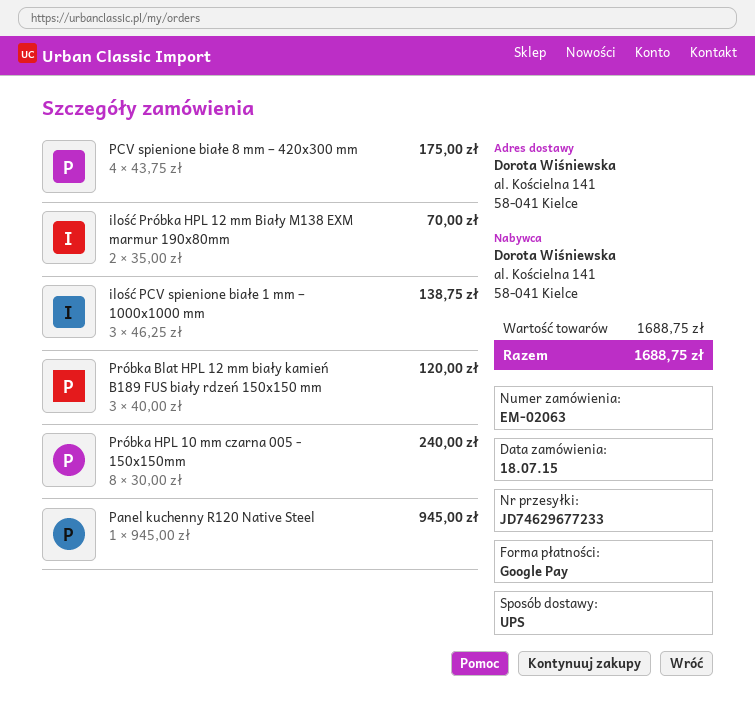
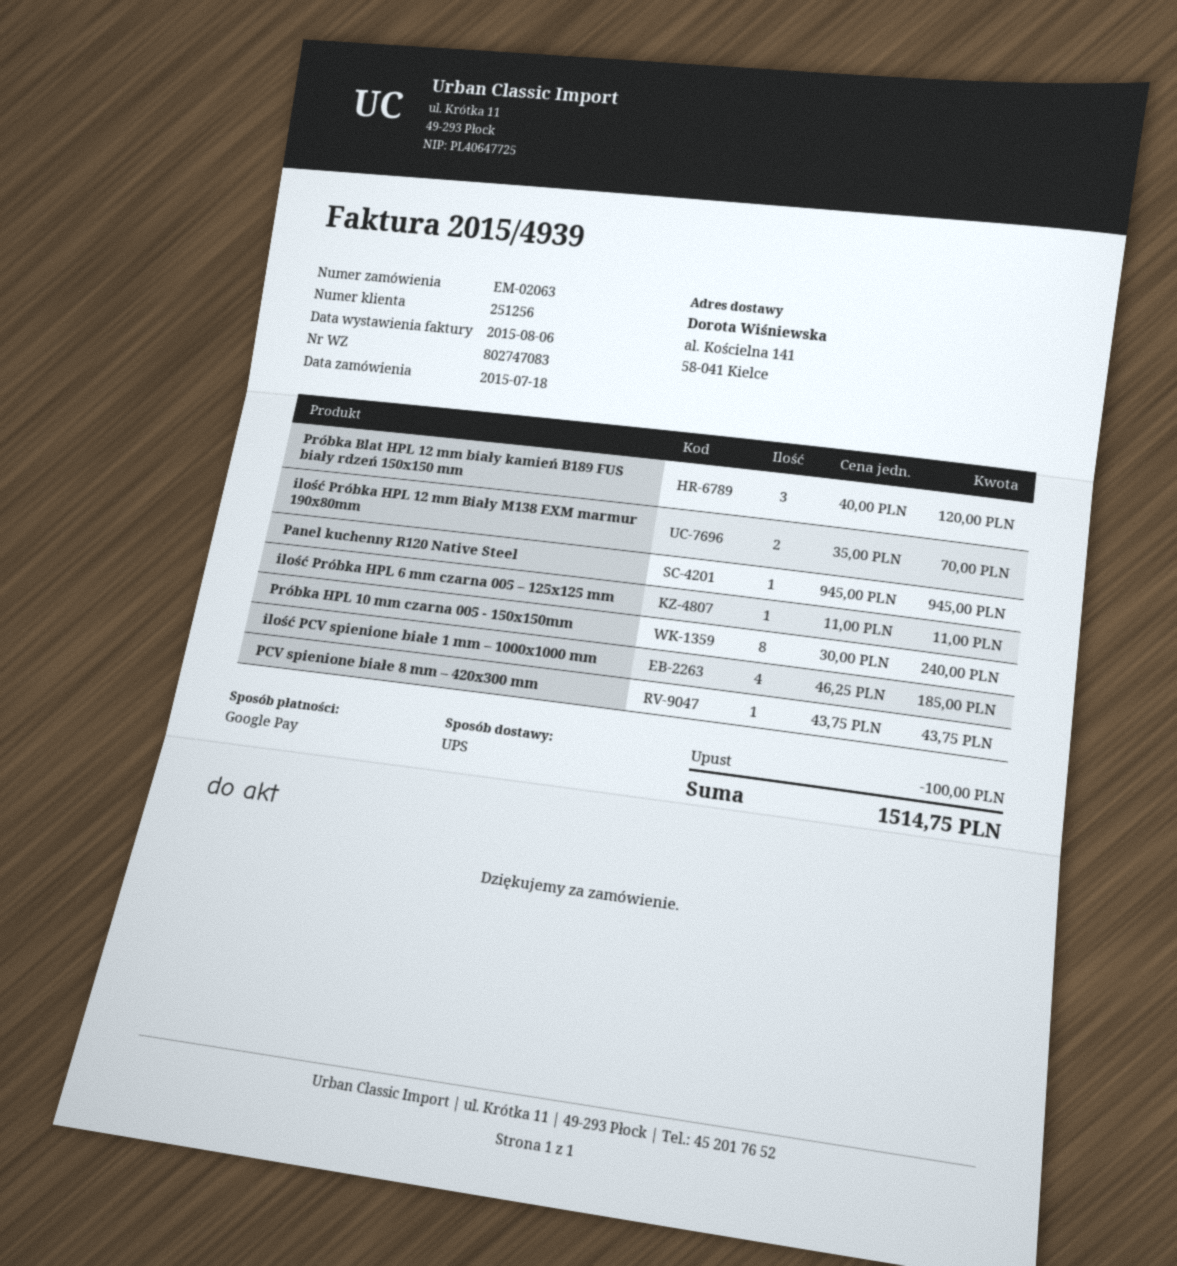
PCV spienione białe 8 mm – 420x300 mm: 4 x 43.75 = 175.00 -> 1 x 43.75 = 43.75
ilość PCV spienione białe 1 mm – 1000x1000 mm: 3 x 46.25 = 138.75 -> 4 x 46.25 = 185.00
ilość Próbka HPL 6 mm czarna 005 – 125x125 mm: none -> 1 x 11.00 = 11.00
discount: none -> 100.00
total: 1688.75 -> 1514.75

